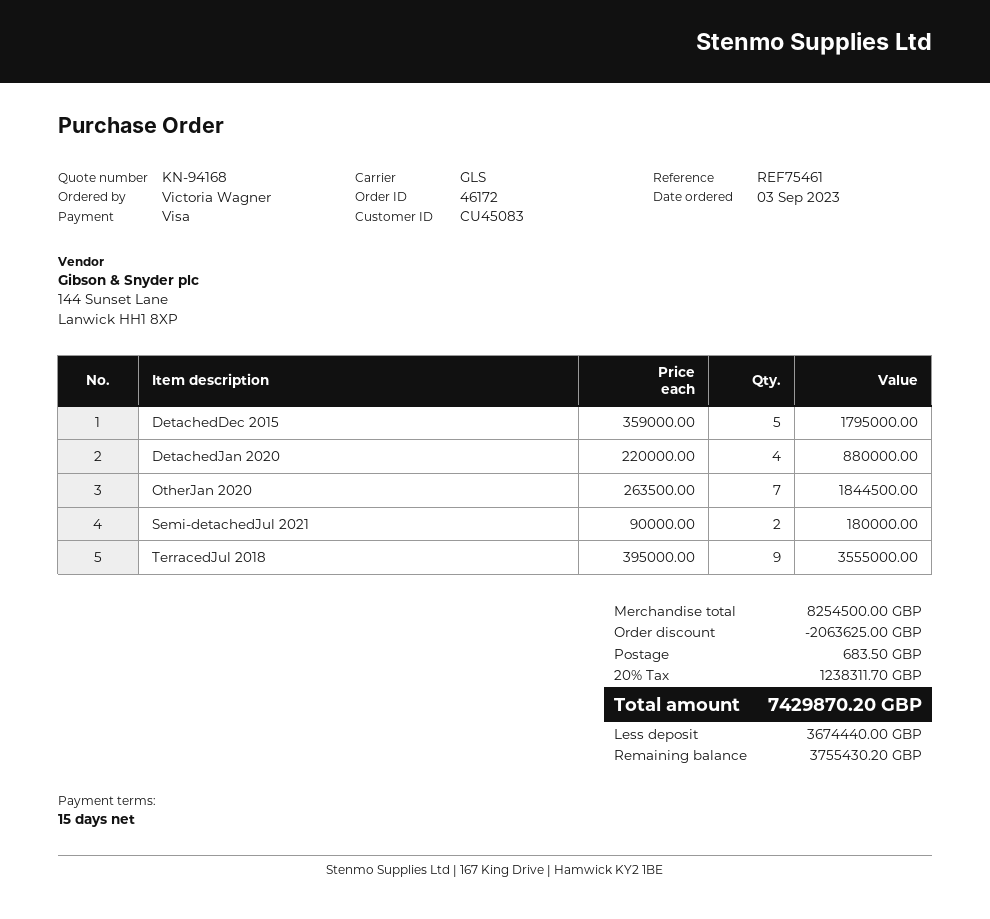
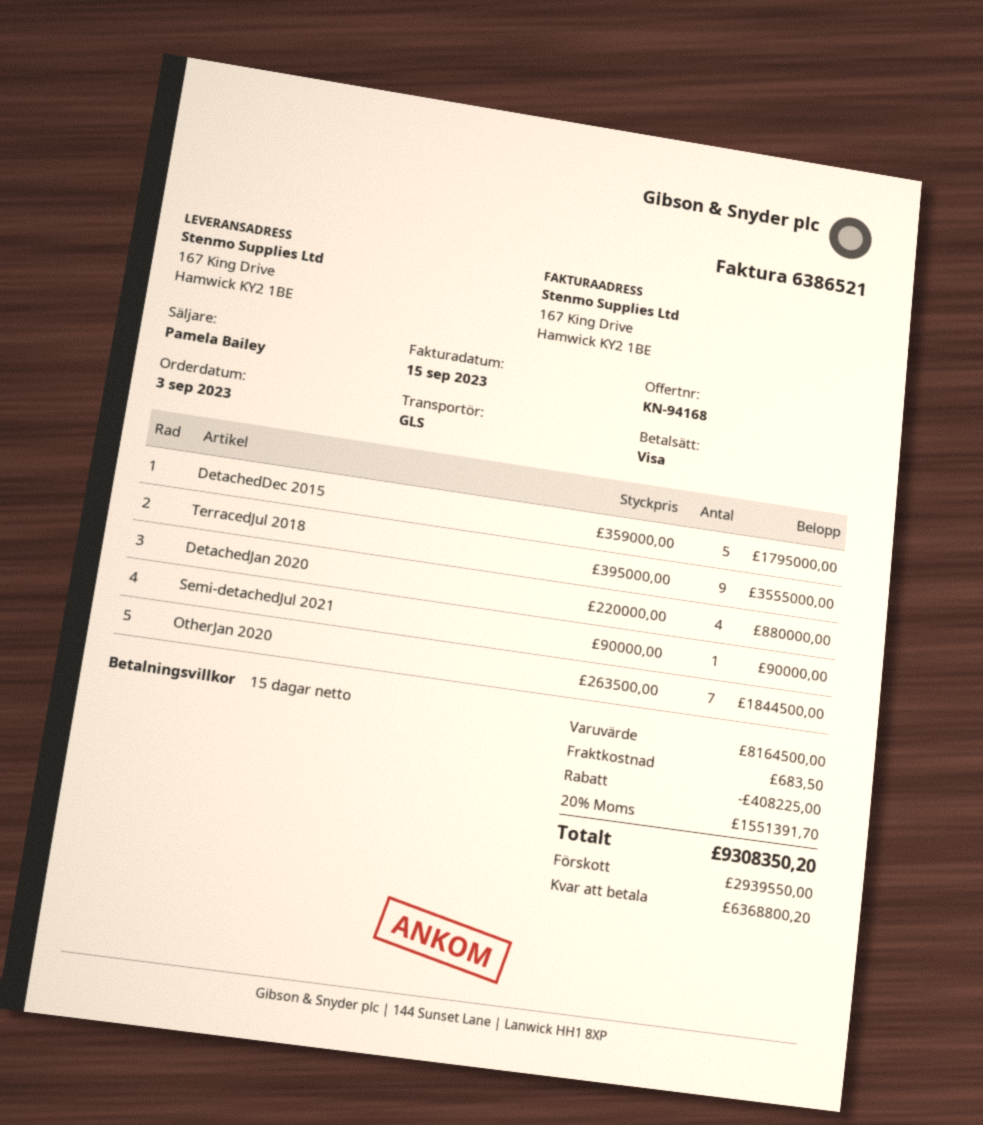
Semi-detachedJul 2021: 2 x 90000.00 = 180000.00 -> 1 x 90000.00 = 90000.00
subtotal: 8254500.00 -> 8164500.00
discount: 2063625.00 -> 408225.00
tax: 20% = 1238311.70 -> 20% = 1551391.70
total: 7429870.20 -> 9308350.20
deposit: 3674440.00 -> 2939550.00
balance: 3755430.20 -> 6368800.20

